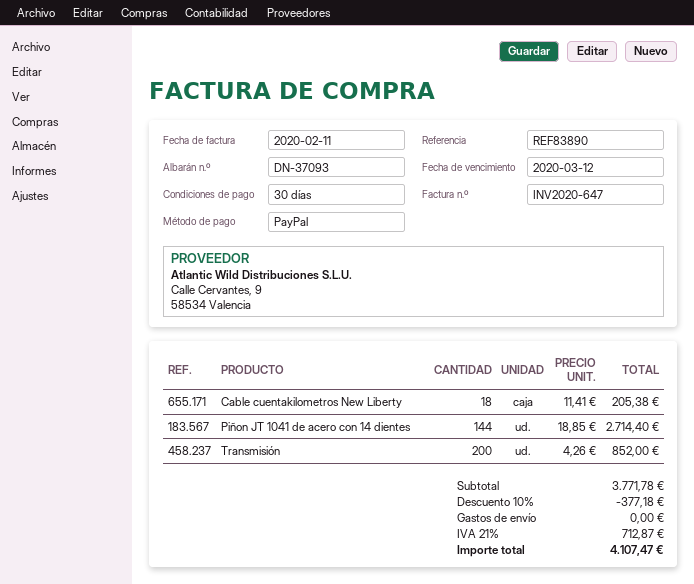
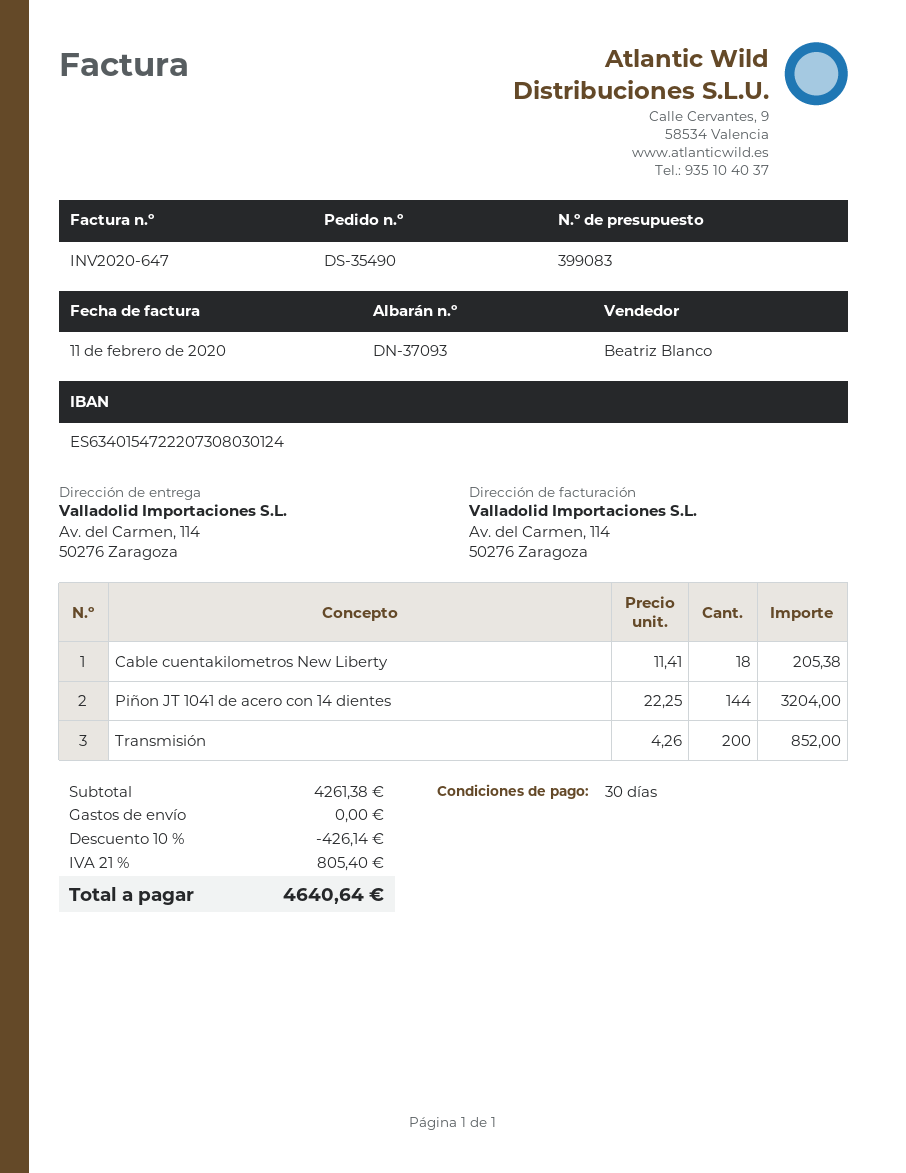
Piñon JT 1041 de acero con 14 dientes: 144 x 18.85 = 2714.40 -> 144 x 22.25 = 3204.00
subtotal: 3771.78 -> 4261.38
discount: 10% = 377.18 -> 10% = 426.14
tax: 21% = 712.87 -> 21% = 805.40
total: 4107.47 -> 4640.64

